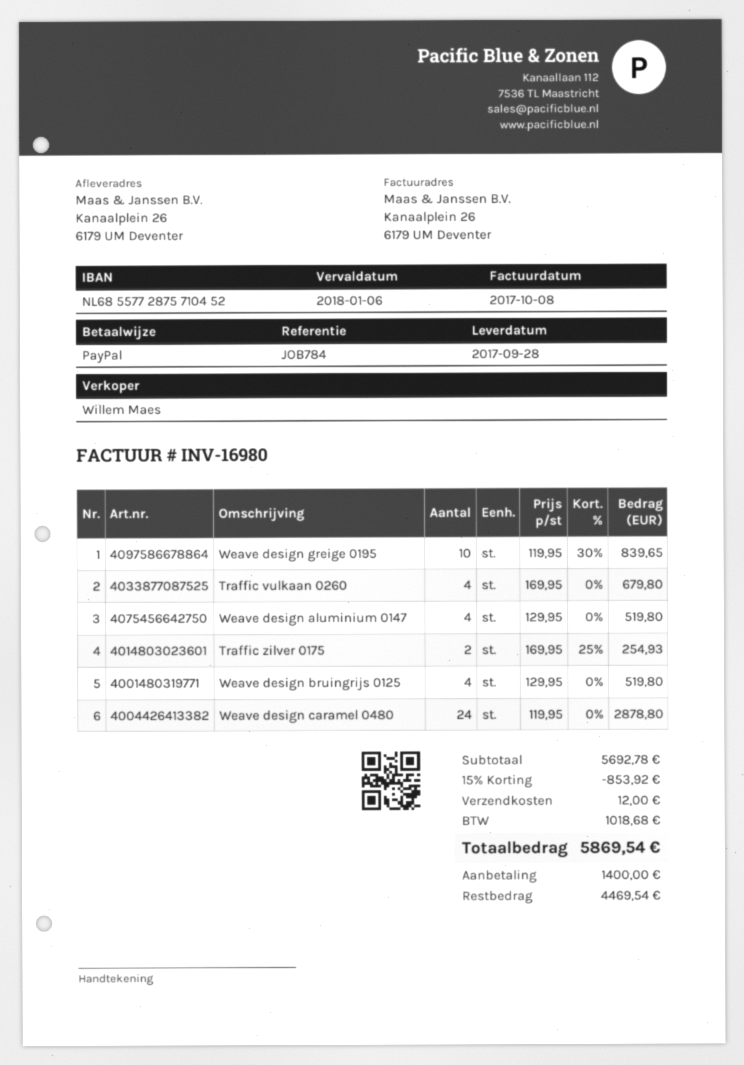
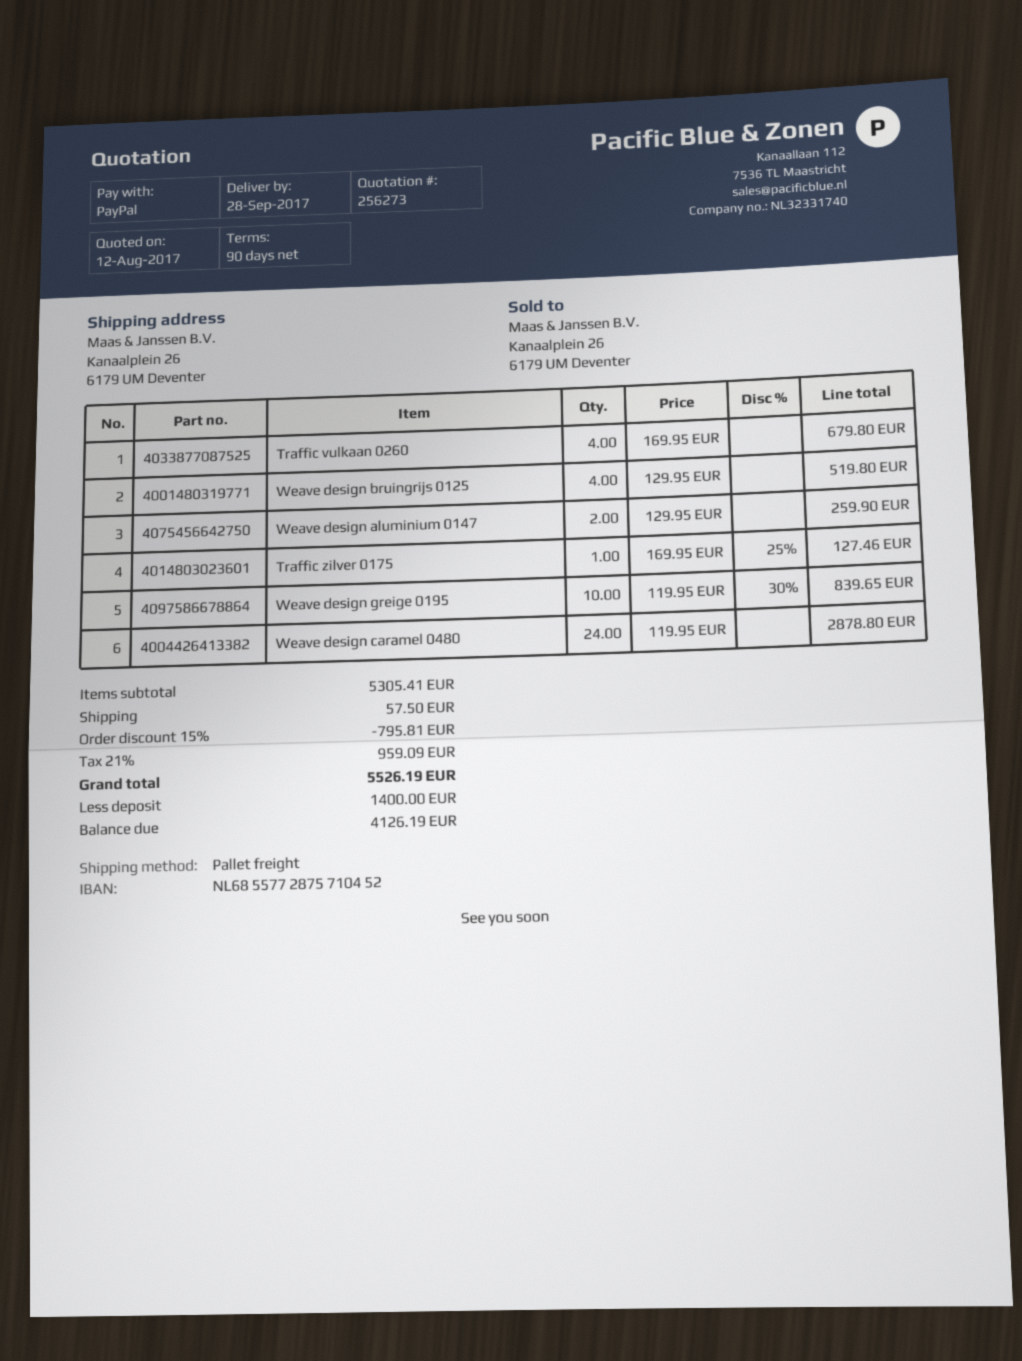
Weave design aluminium 0147: 4 x 129.95 = 519.80 -> 2 x 129.95 = 259.90
Traffic zilver 0175: 2 x 169.95 - 25% = 254.93 -> 1 x 169.95 - 25% = 127.46
subtotal: 5692.78 -> 5305.41
discount: 15% = 853.92 -> 15% = 795.81
shipping: 12.00 -> 57.50
tax: 1018.68 -> 959.09
total: 5869.54 -> 5526.19
balance: 4469.54 -> 4126.19

